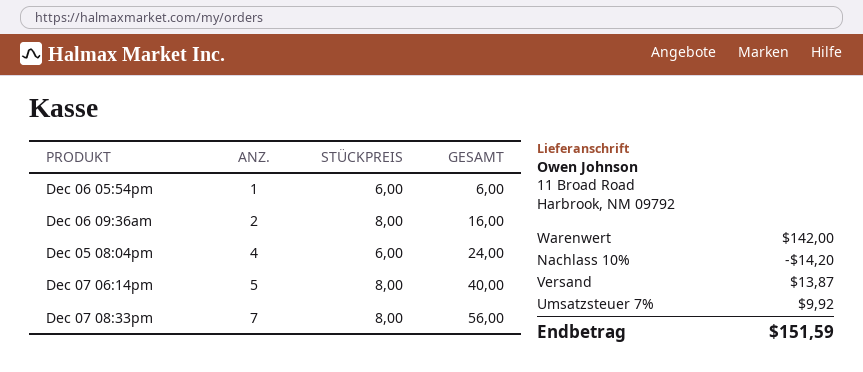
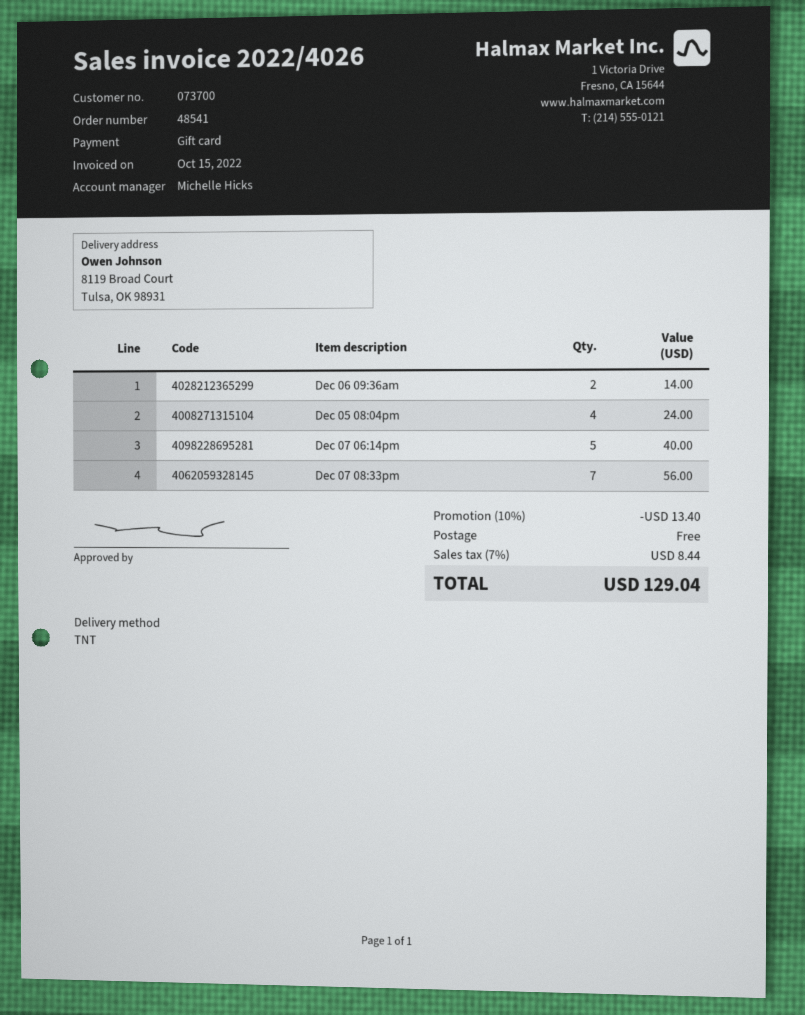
ship to: 11 Broad Road, Harbrook, NM 09792 -> 8119 Broad Court, Tulsa, OK 98931
Dec 06 05:54pm: 1 for 6.00 -> none
Dec 06 09:36am: 2 for 16.00 -> 2 for 14.00
discount: 10% = 14.20 -> 10% = 13.40
shipping: 13.87 -> 0.00
tax: 7% = 9.92 -> 7% = 8.44
total: 151.59 -> 129.04

